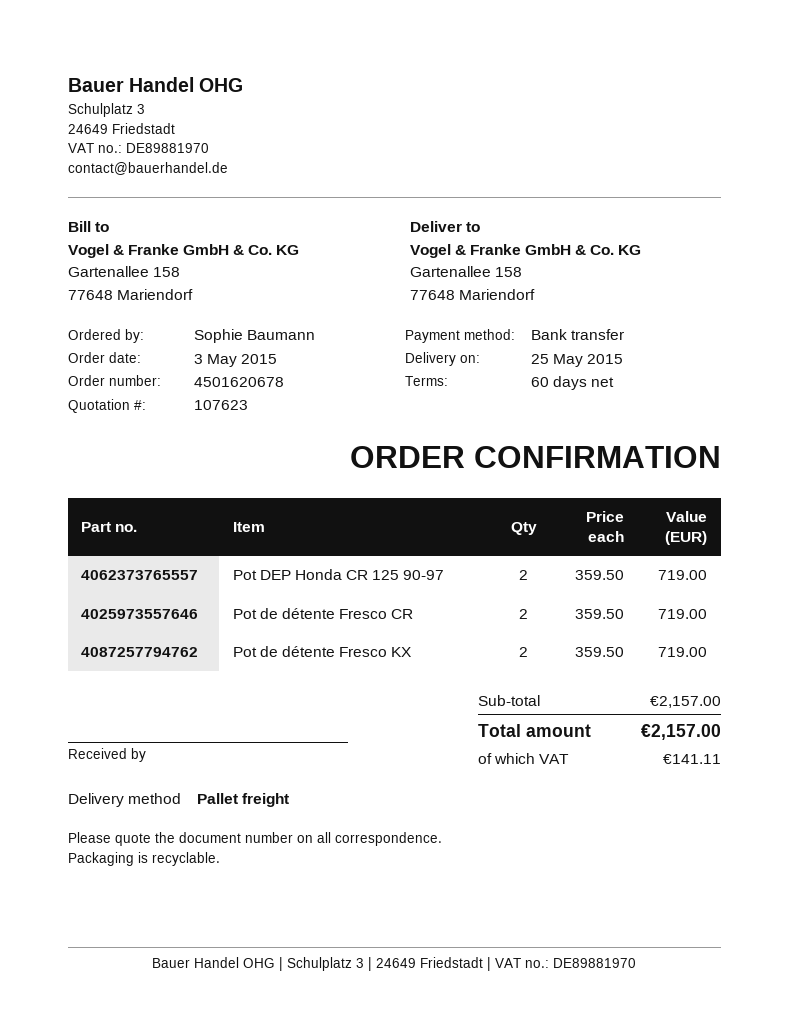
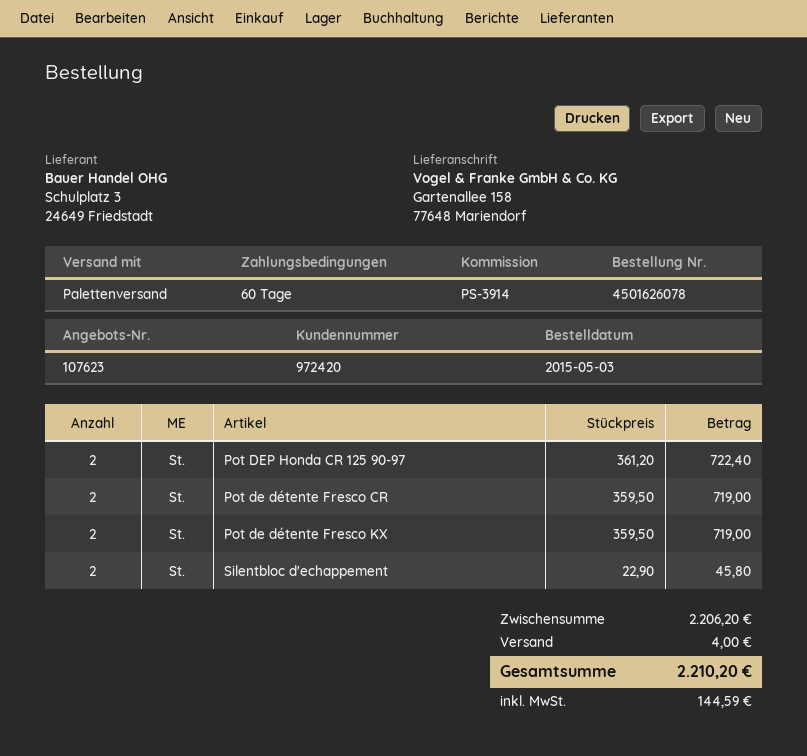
order number: 4501620678 -> 4501626078
Pot DEP Honda CR 125 90-97: 2 x 359.50 = 719.00 -> 2 x 361.20 = 722.40
Silentbloc d'echappement: none -> 2 x 22.90 = 45.80
subtotal: 2157.00 -> 2206.20
shipping: none -> 4.00
tax: 141.11 -> 144.59
total: 2157.00 -> 2210.20

